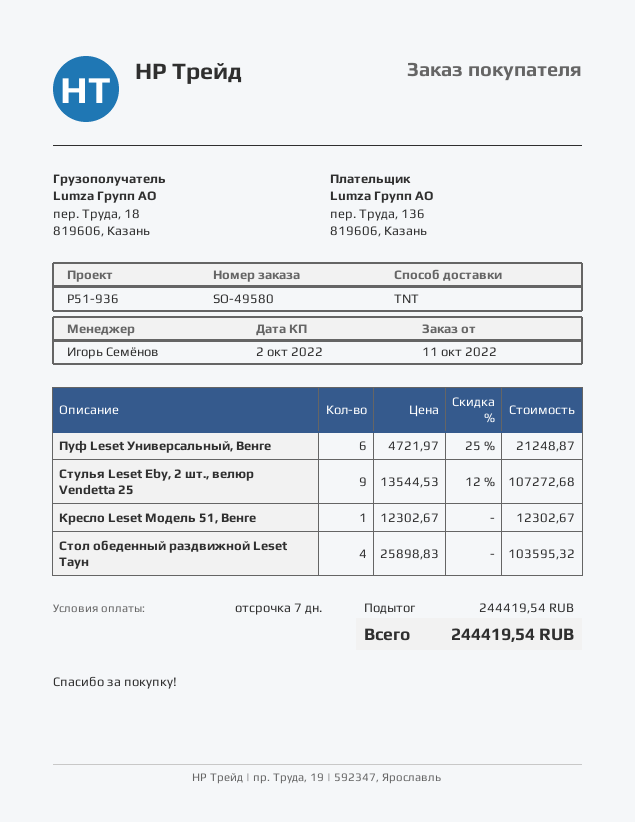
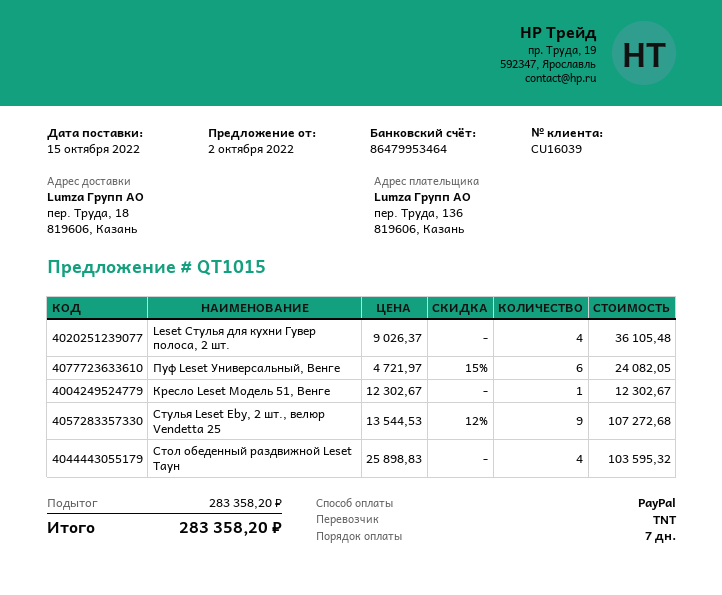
Пуф Leset Универсальный, Венге: 6 x 4721.97 - 25% = 21248.87 -> 6 x 4721.97 - 15% = 24082.05
Leset Стулья для кухни Гувер полоса, 2 шт.: none -> 4 x 9026.37 = 36105.48
subtotal: 244419.54 -> 283358.20
total: 244419.54 -> 283358.20

